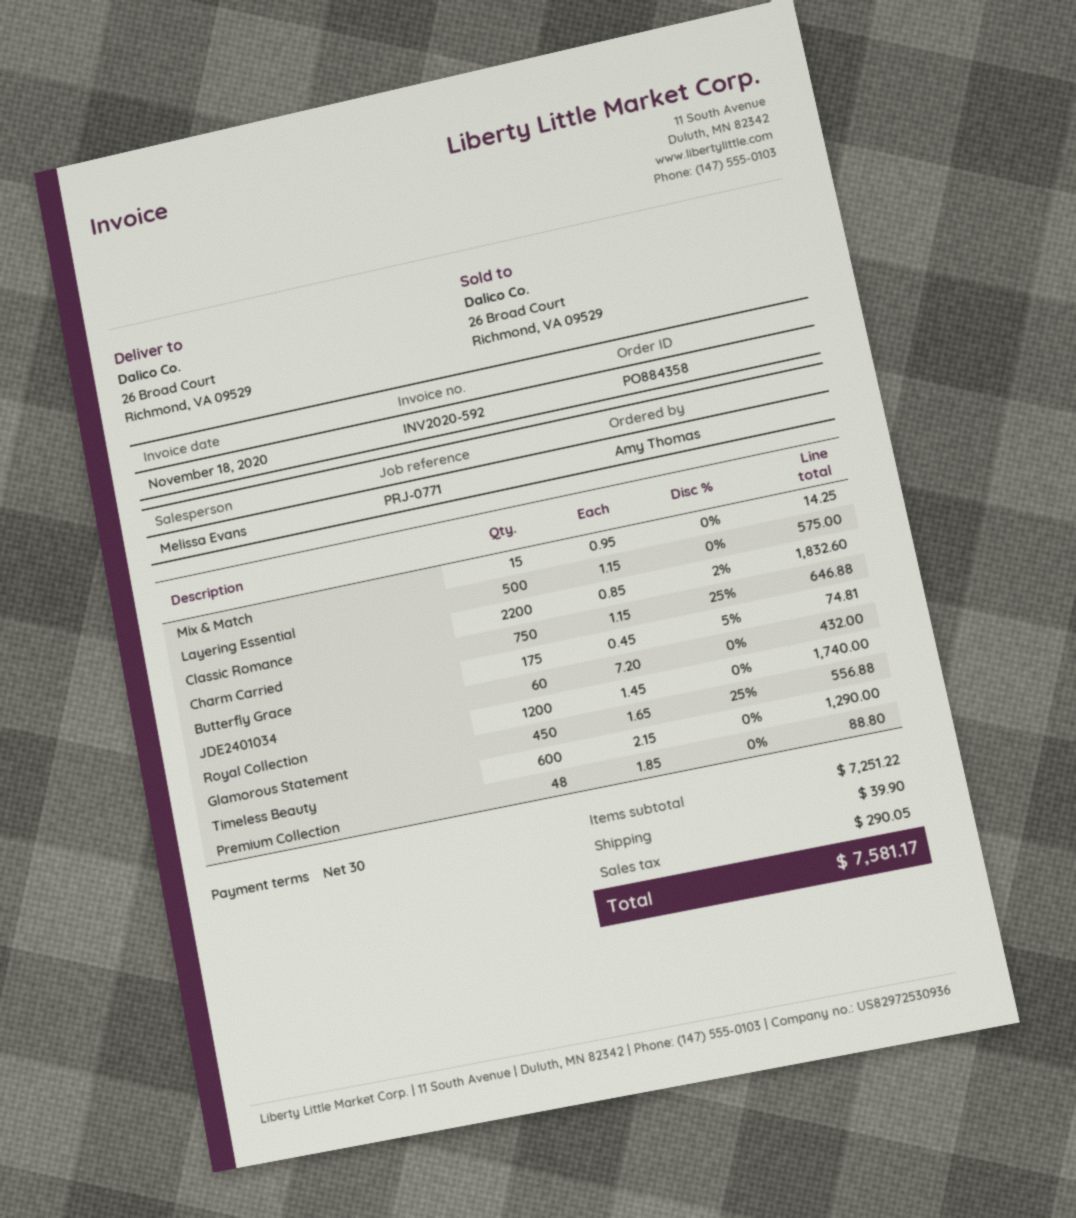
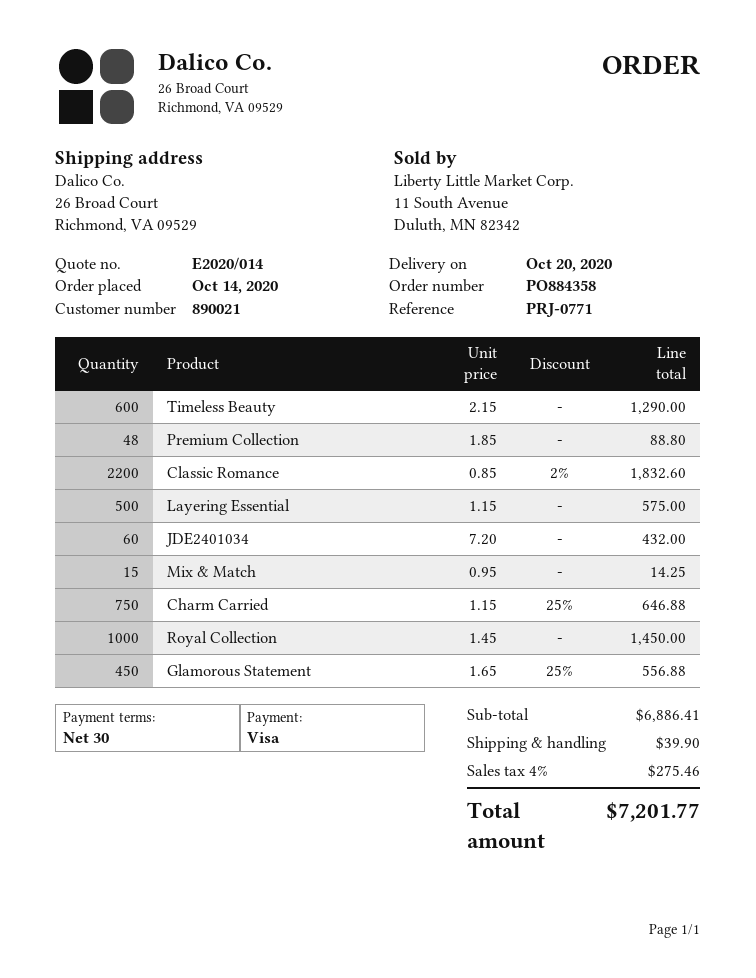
Butterfly Grace: 175 x 0.45 - 5% = 74.81 -> none
Royal Collection: 1200 x 1.45 = 1740.00 -> 1000 x 1.45 = 1450.00
subtotal: 7251.22 -> 6886.41
tax: 290.05 -> 275.46
total: 7581.17 -> 7201.77

